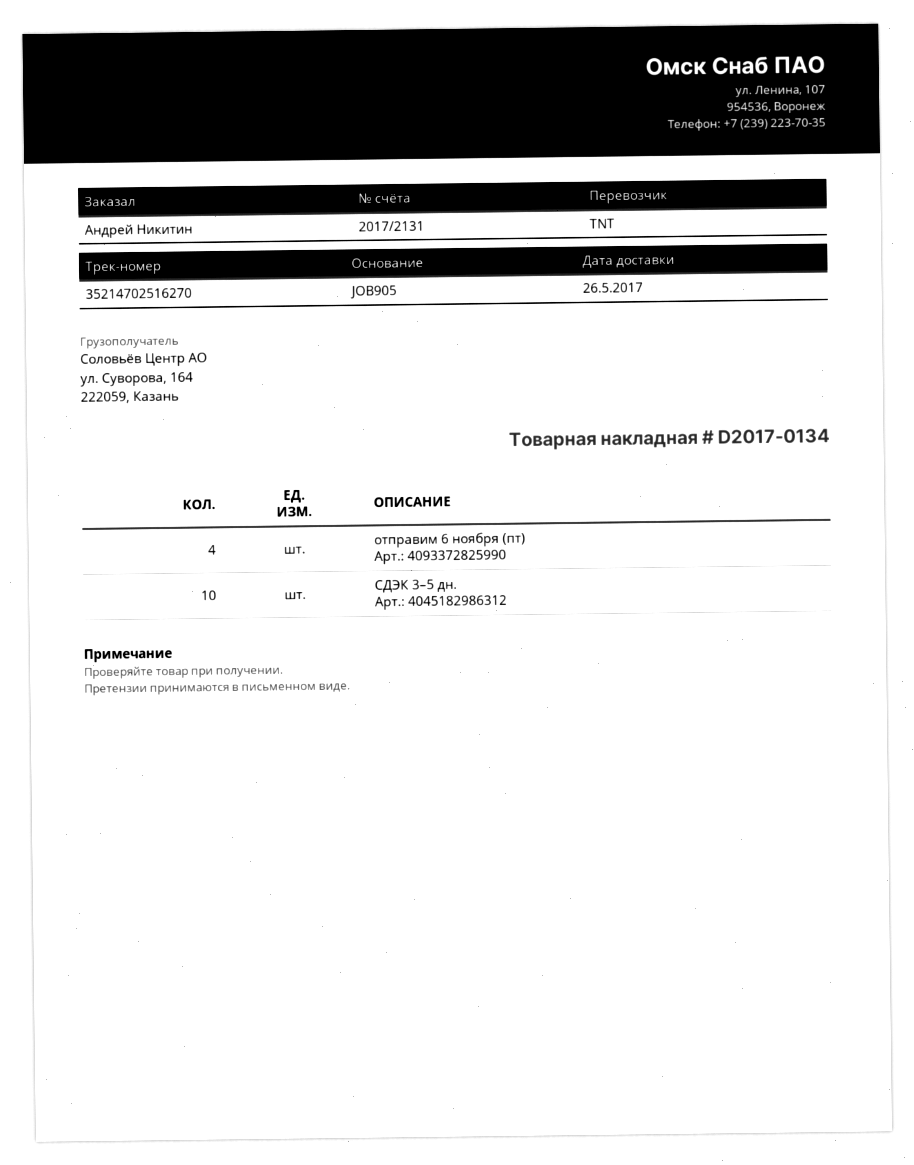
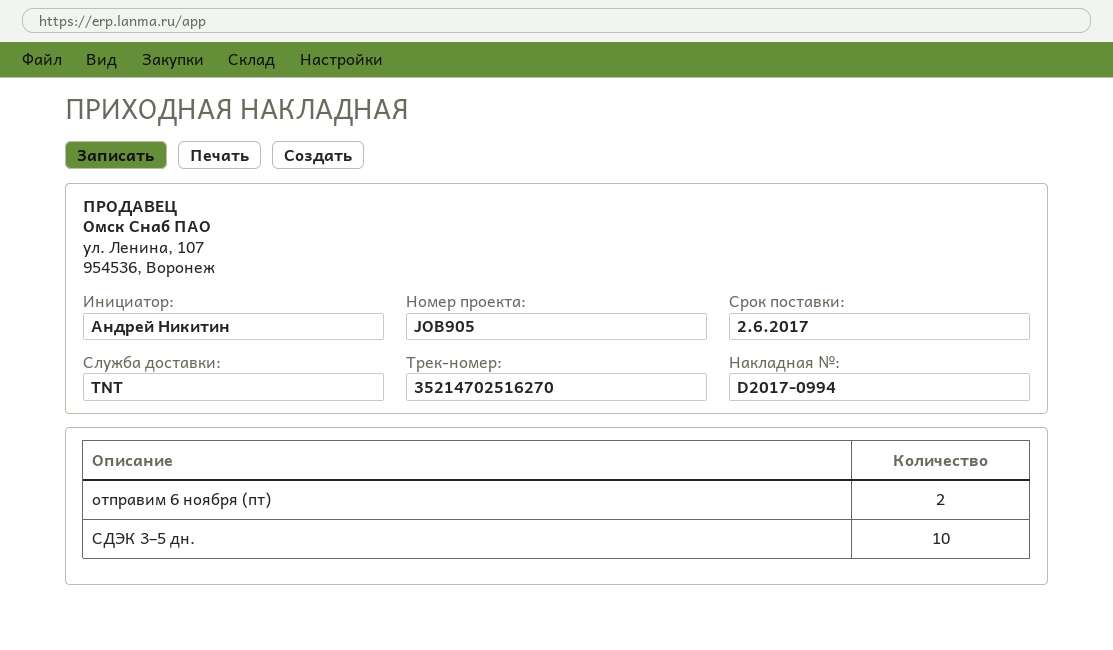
delivery note number: D2017-0134 -> D2017-0994
delivery date: 2017-05-26 -> 2017-06-02
отправим 6 ноября (пт): 4 -> 2

